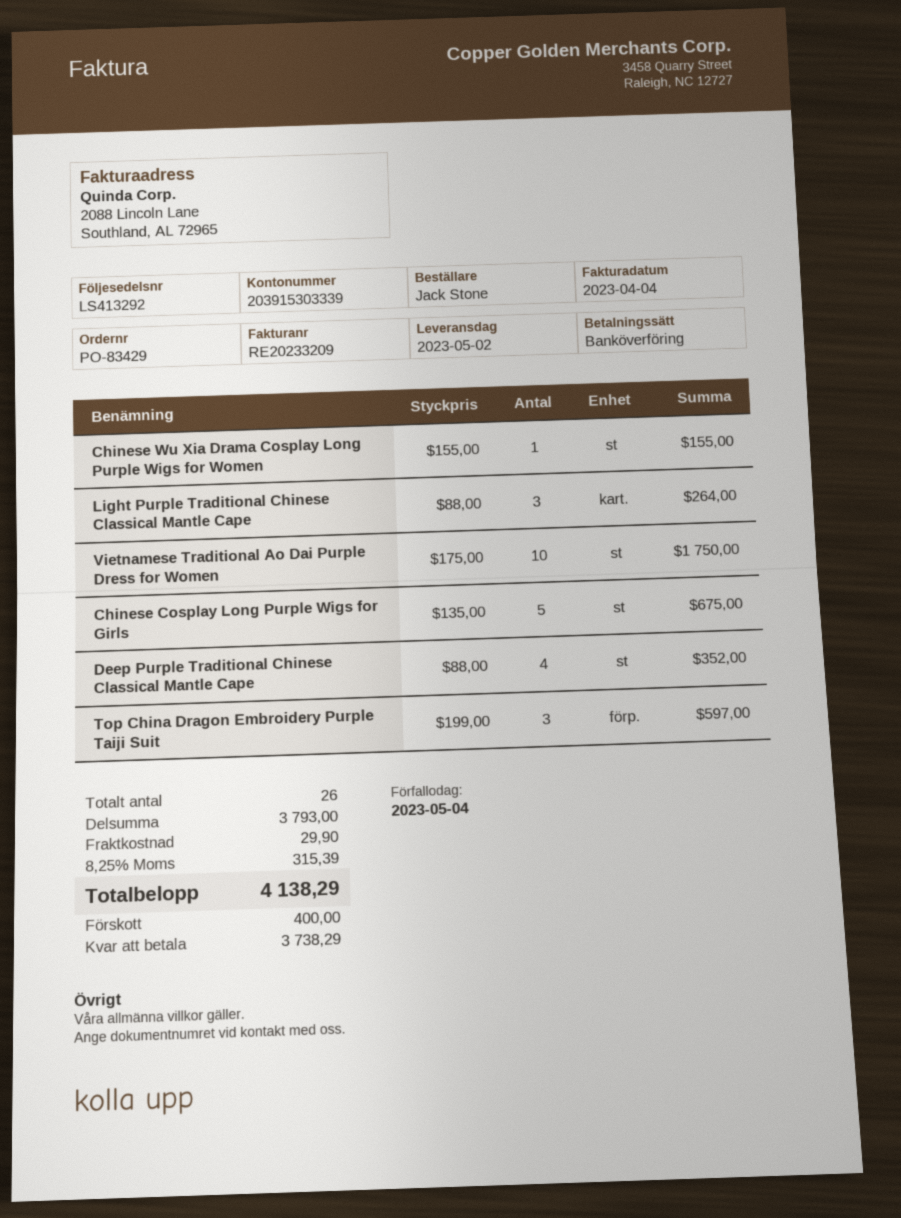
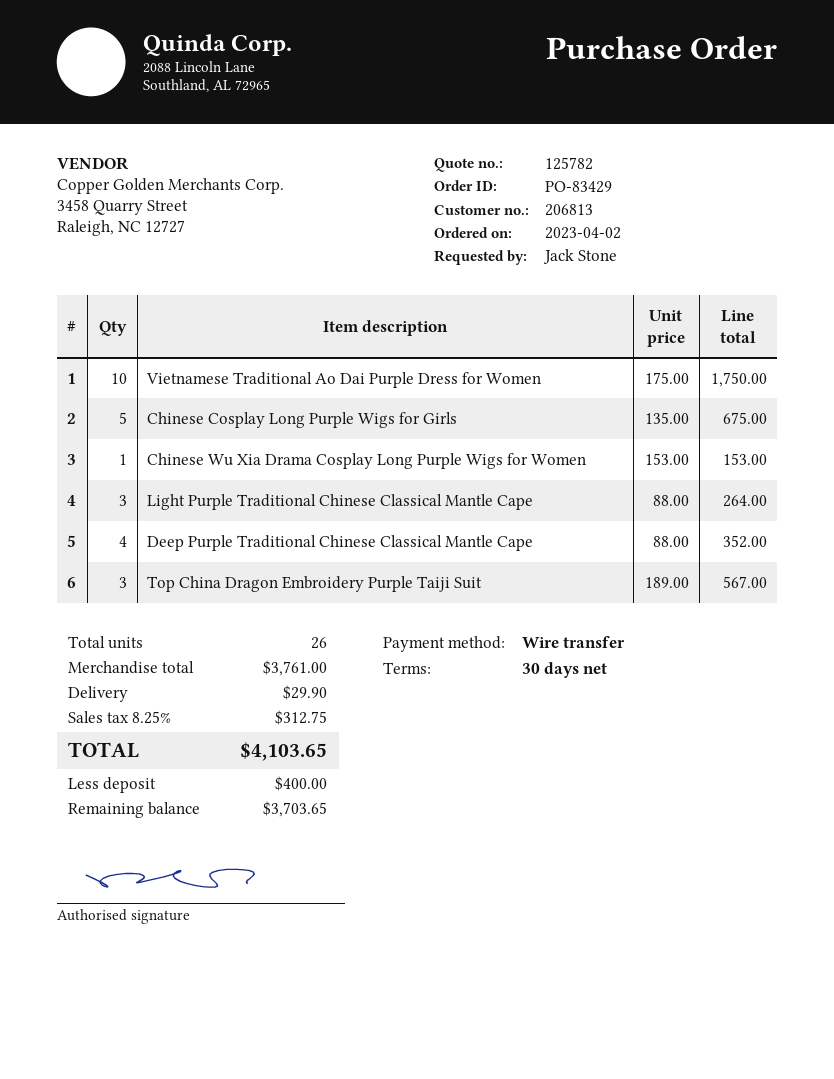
Chinese Wu Xia Drama Cosplay Long Purple Wigs for Women: 1 x 155.00 = 155.00 -> 1 x 153.00 = 153.00
Top China Dragon Embroidery Purple Taiji Suit: 3 x 199.00 = 597.00 -> 3 x 189.00 = 567.00
subtotal: 3793.00 -> 3761.00
tax: 8.25% = 315.39 -> 8.25% = 312.75
total: 4138.29 -> 4103.65
balance: 3738.29 -> 3703.65

